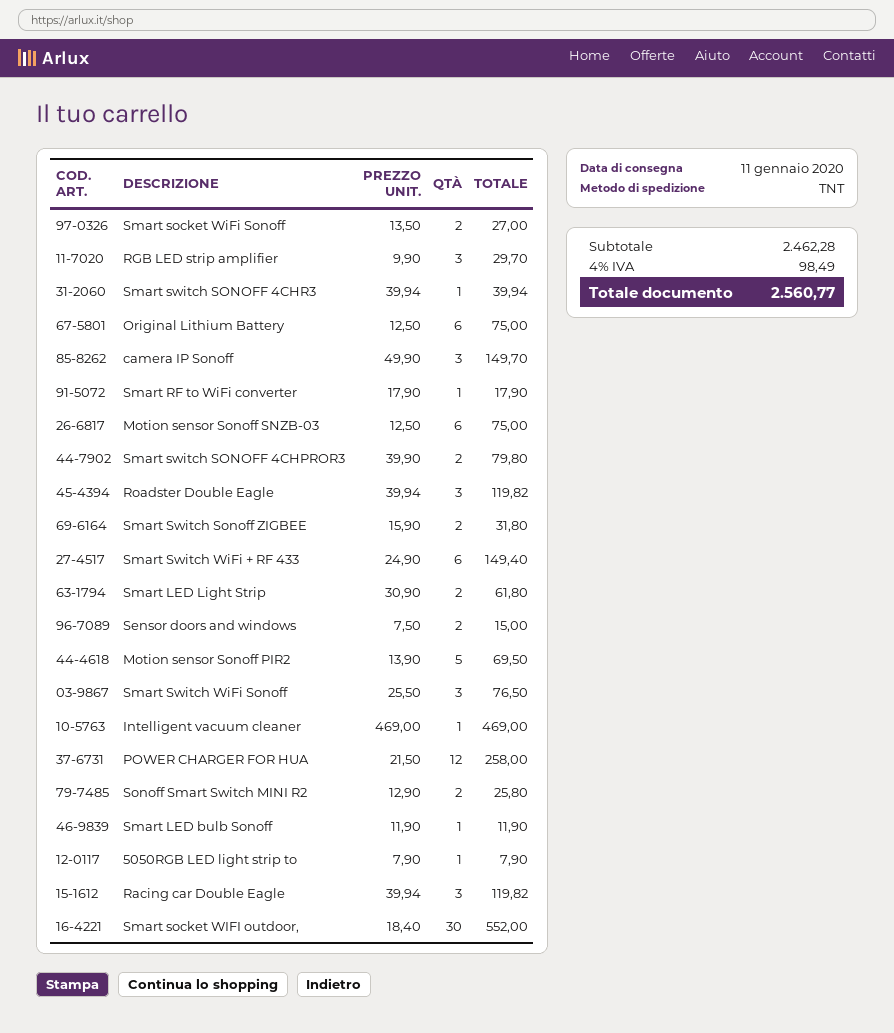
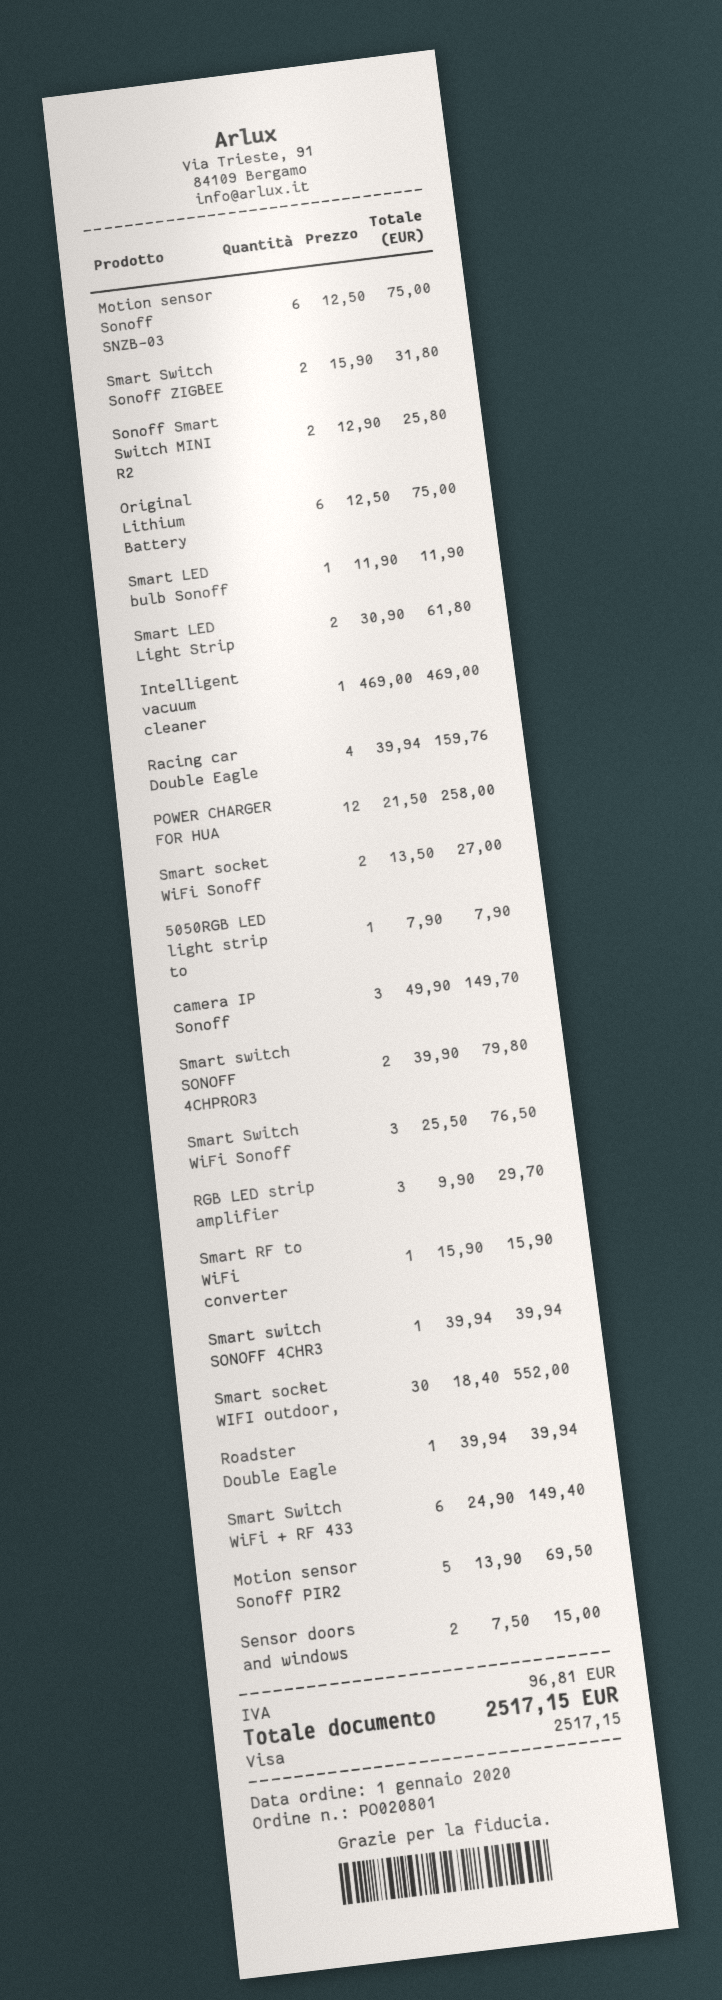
Smart RF to WiFi converter: 1 x 17.90 = 17.90 -> 1 x 15.90 = 15.90
Roadster Double Eagle: 3 x 39.94 = 119.82 -> 1 x 39.94 = 39.94
Racing car Double Eagle: 3 x 39.94 = 119.82 -> 4 x 39.94 = 159.76
tax: 98.49 -> 96.81
total: 2560.77 -> 2517.15

